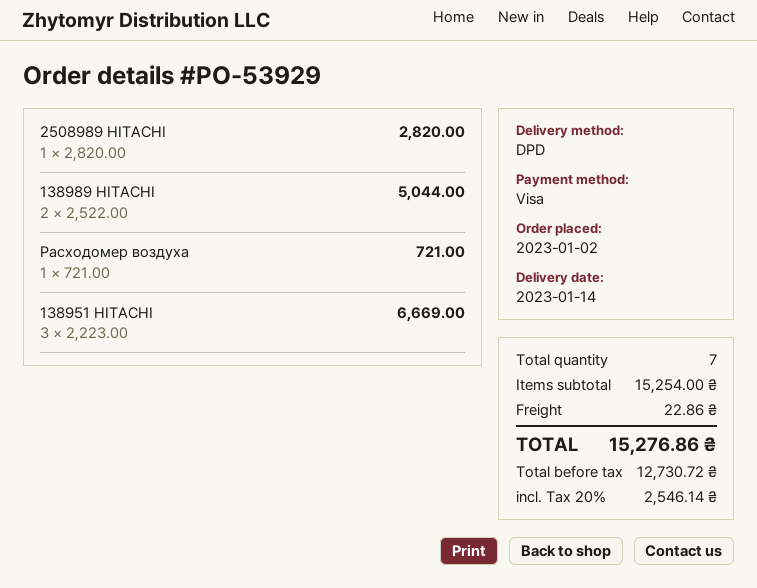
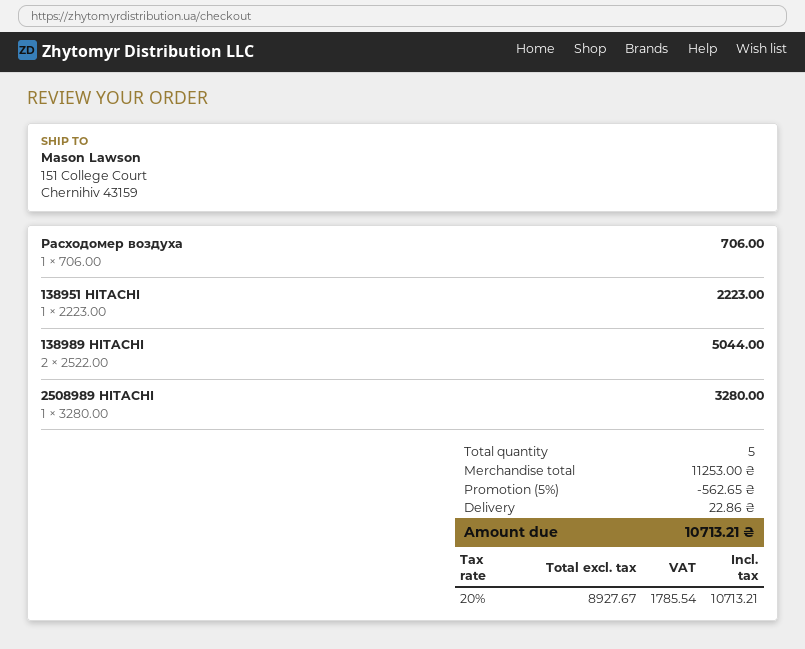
2508989 HITACHI: 1 x 2820.00 = 2820.00 -> 1 x 3280.00 = 3280.00
Расходомер воздуха: 1 x 721.00 = 721.00 -> 1 x 706.00 = 706.00
138951 HITACHI: 3 x 2223.00 = 6669.00 -> 1 x 2223.00 = 2223.00
total quantity: 7 -> 5
subtotal: 15254.00 -> 11253.00
discount: none -> 5% = 562.65
net: 12730.72 -> 8927.67
tax: 20% = 2546.14 -> 20% = 1785.54
total: 15276.86 -> 10713.21

